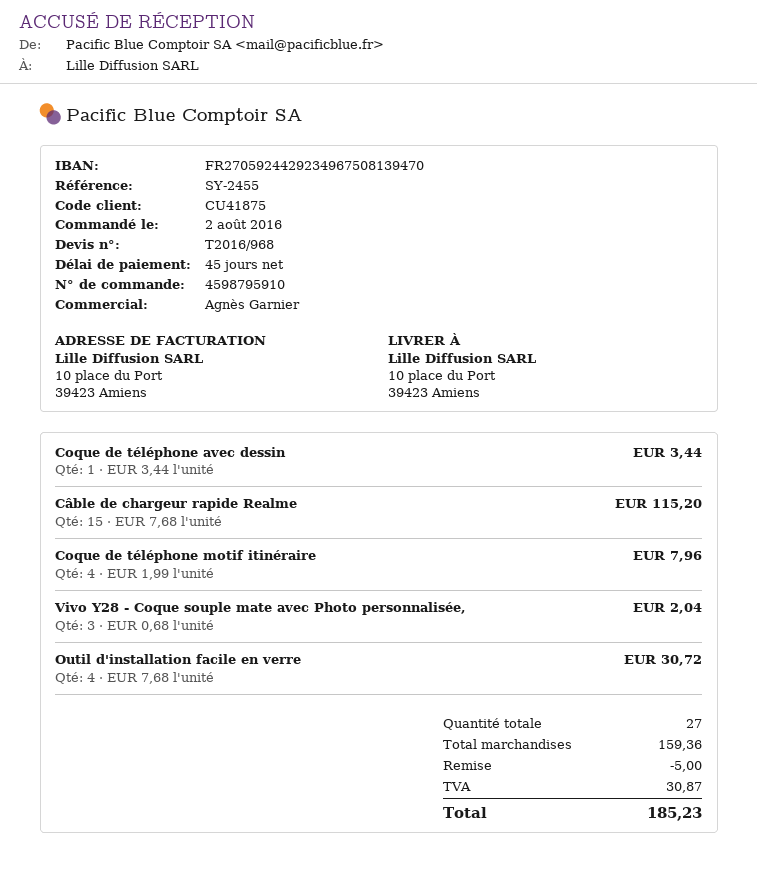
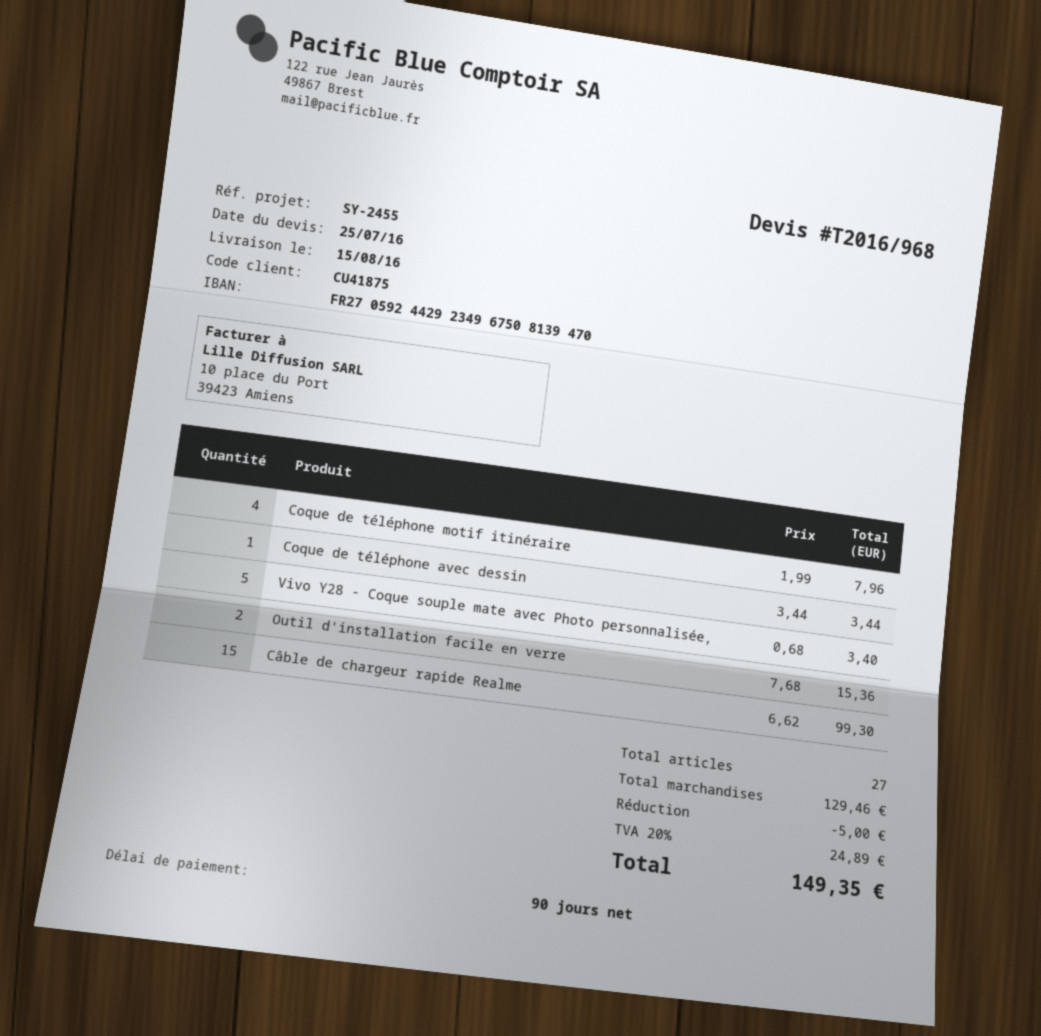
payment terms: 45 days -> 90 days
Câble de chargeur rapide Realme: 15 x 7.68 = 115.20 -> 15 x 6.62 = 99.30
Vivo Y28 - Coque souple mate avec Photo personnalisée,: 3 x 0.68 = 2.04 -> 5 x 0.68 = 3.40
Outil d'installation facile en verre: 4 x 7.68 = 30.72 -> 2 x 7.68 = 15.36
subtotal: 159.36 -> 129.46
tax: 30.87 -> 24.89
total: 185.23 -> 149.35

